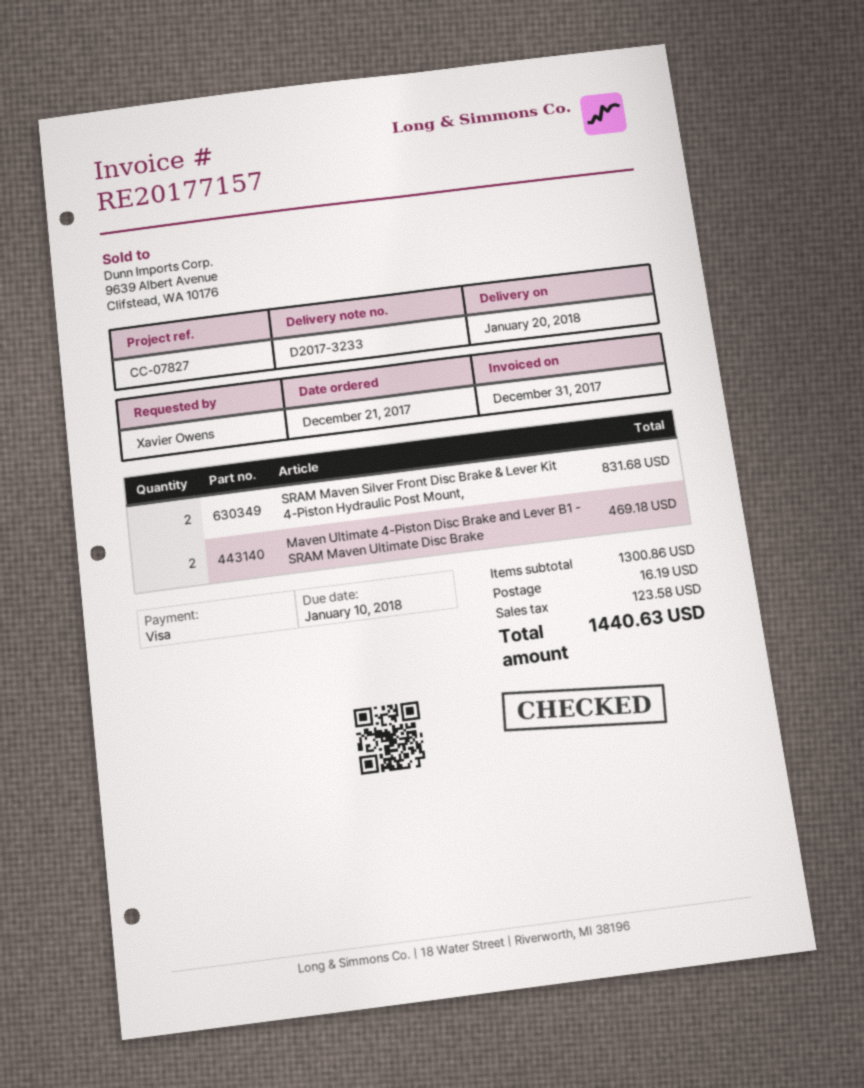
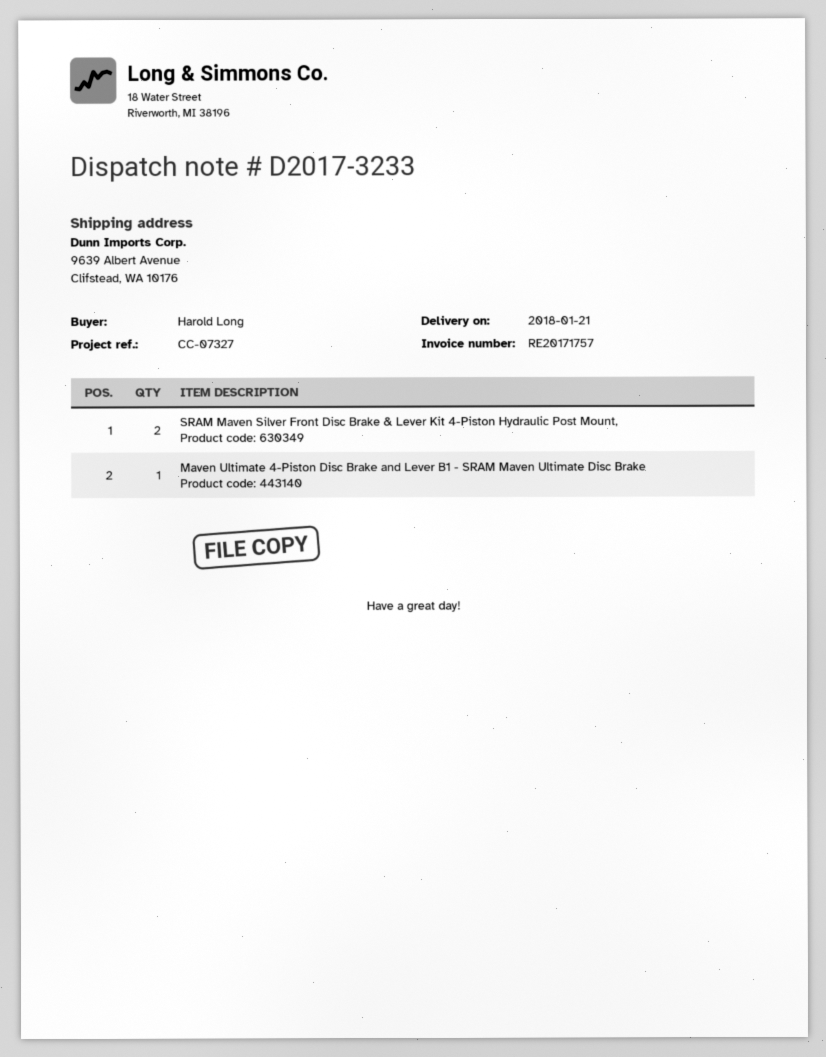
delivery date: 2018-01-20 -> 2018-01-21
invoice number: RE20177157 -> RE20171757
reference: CC-07827 -> CC-07327
ordered by: Xavier Owens -> Harold Long
Maven Ultimate 4-Piston Disc Brake and Lever B1 - SRAM Maven Ultimate Disc Brake: 2 -> 1

